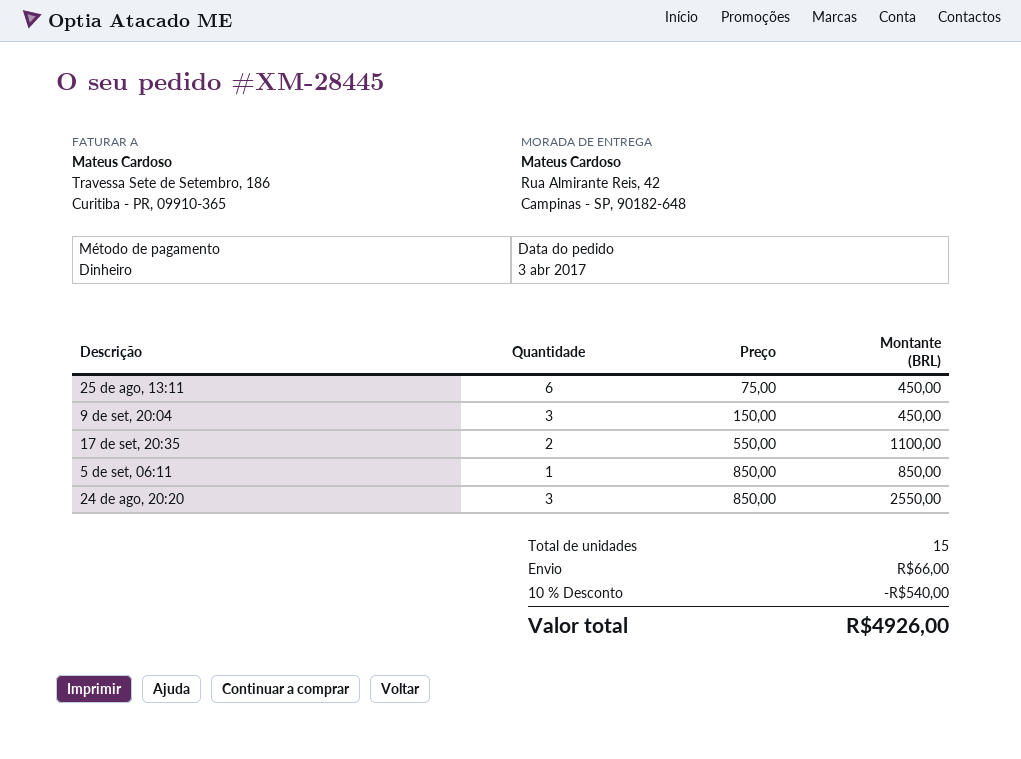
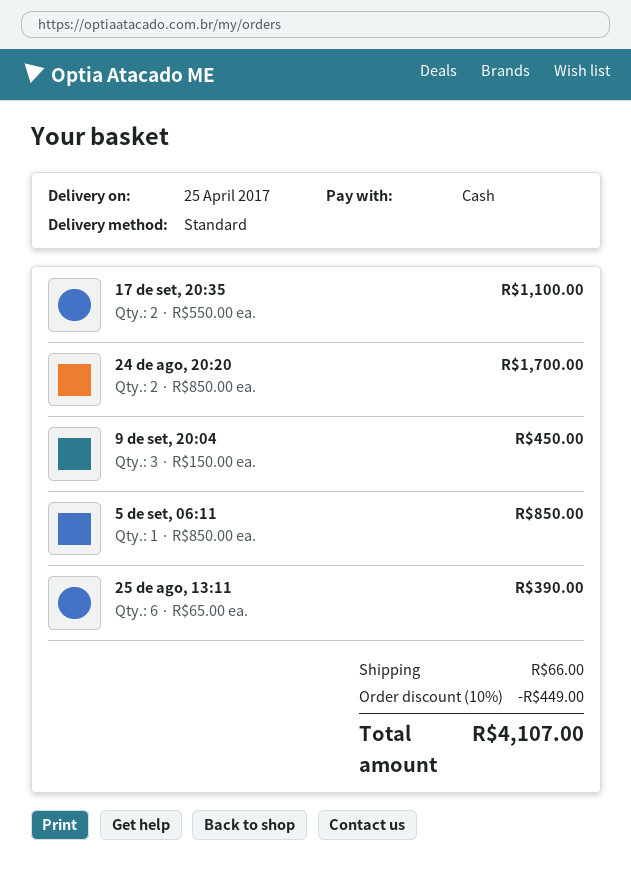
25 de ago, 13:11: 6 x 75.00 = 450.00 -> 6 x 65.00 = 390.00
24 de ago, 20:20: 3 x 850.00 = 2550.00 -> 2 x 850.00 = 1700.00
discount: 10% = 540.00 -> 10% = 449.00
total: 4926.00 -> 4107.00

